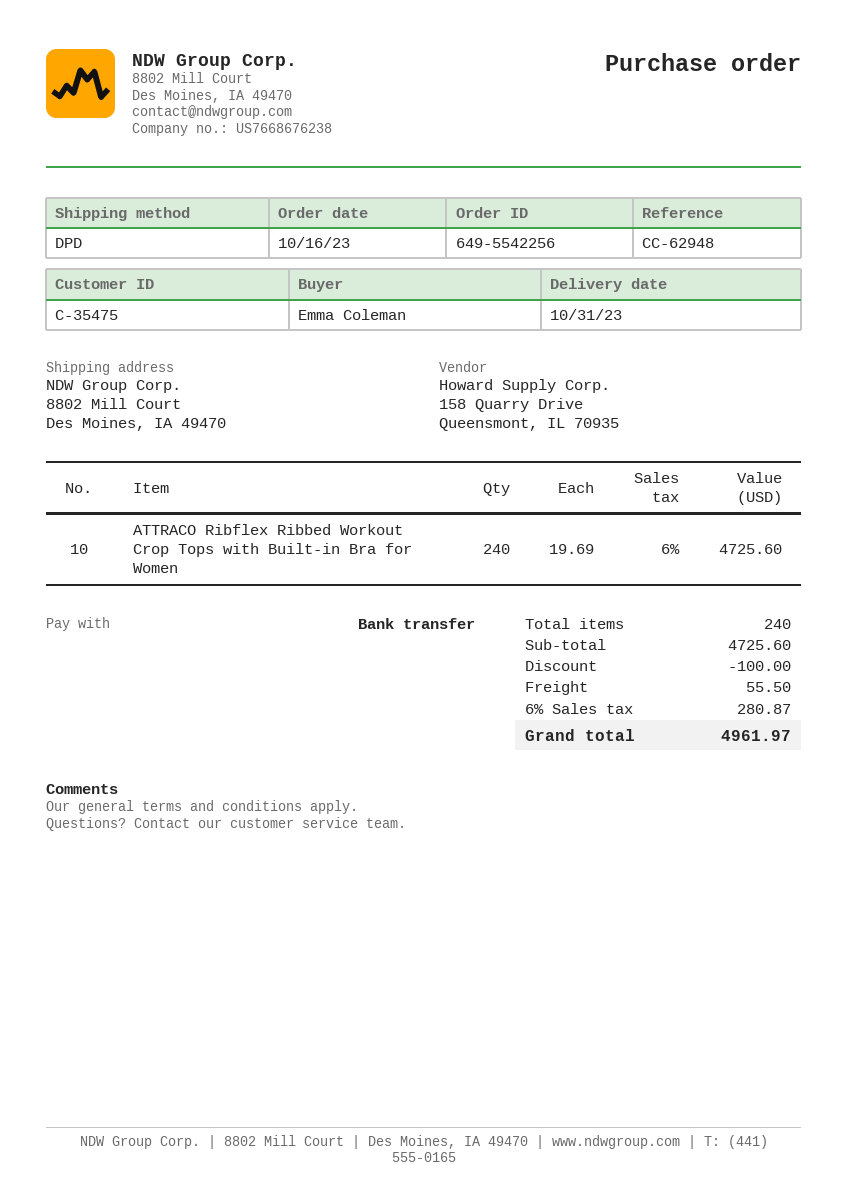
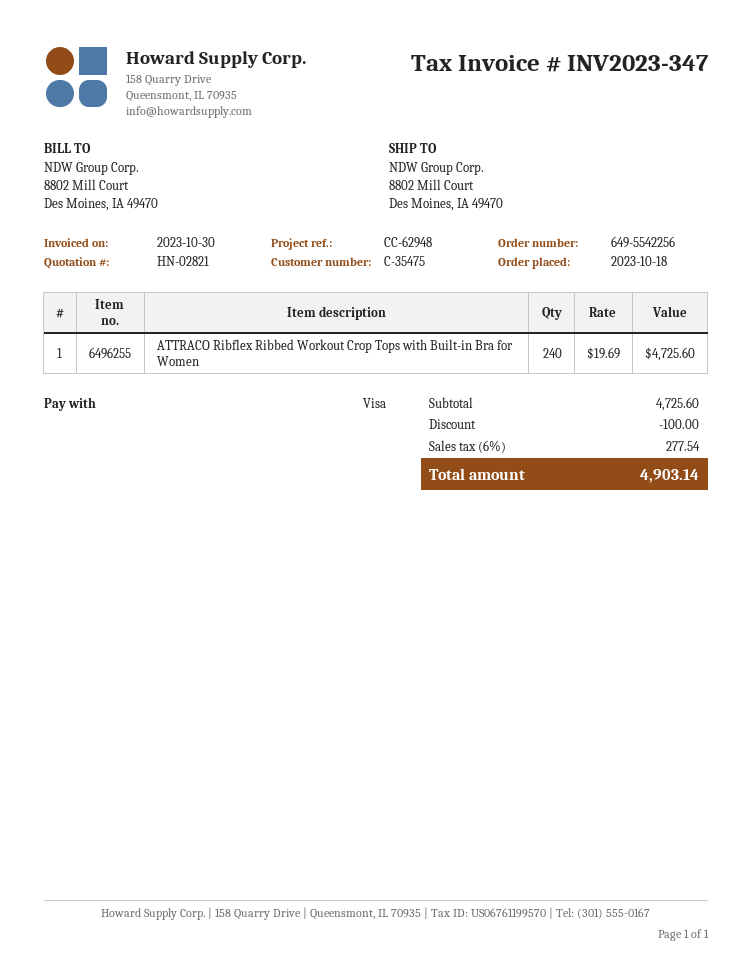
order date: 2023-10-16 -> 2023-10-18
payment method: bank transfer -> Visa
shipping: 55.50 -> none
tax: 6% = 280.87 -> 6% = 277.54
total: 4961.97 -> 4903.14

